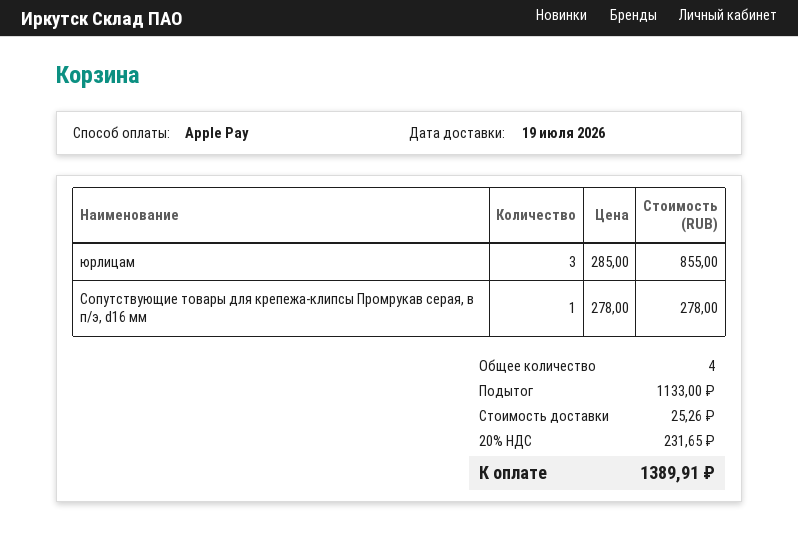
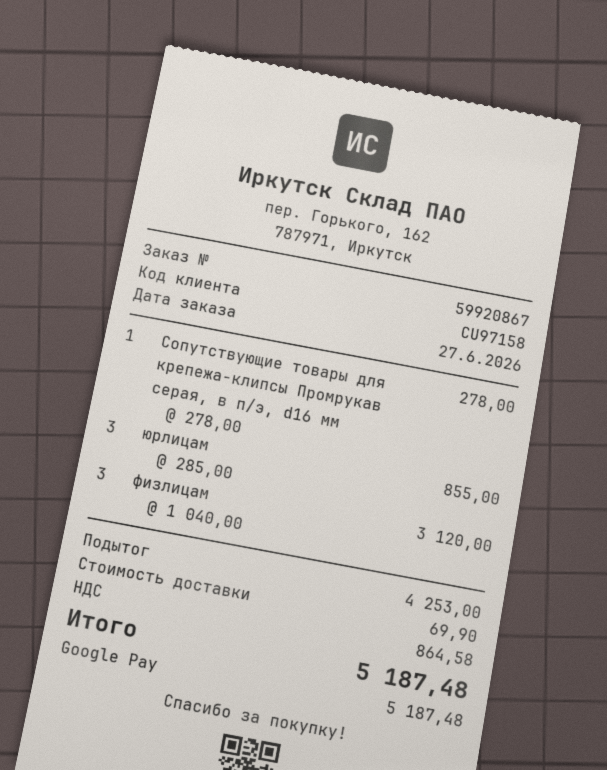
payment method: Apple Pay -> Google Pay
физлицам: none -> 3 x 1040.00 = 3120.00
subtotal: 1133.00 -> 4253.00
shipping: 25.26 -> 69.90
tax: 231.65 -> 864.58
total: 1389.91 -> 5187.48

